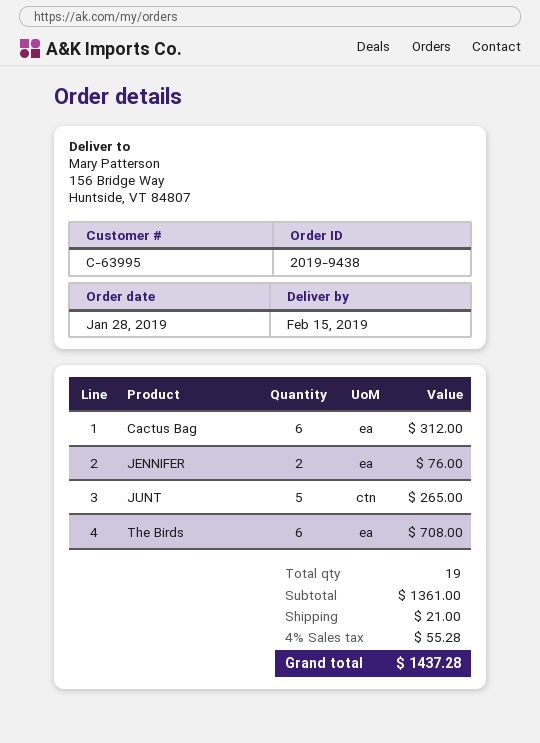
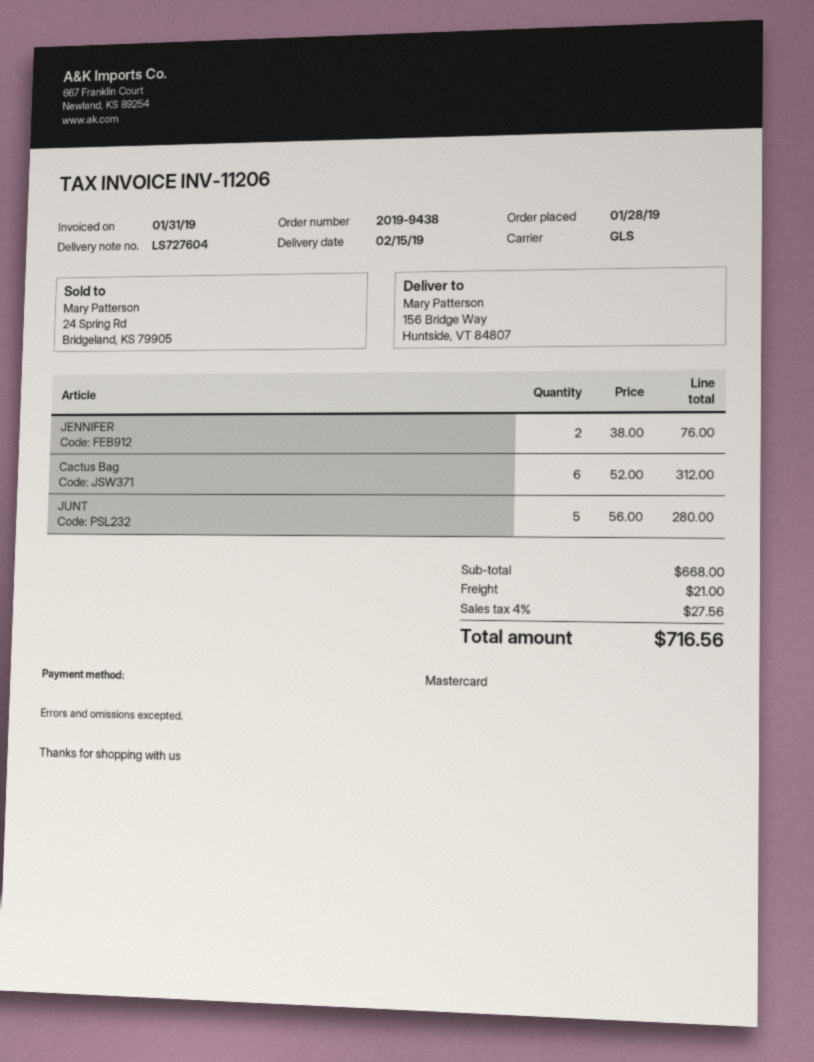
JUNT: 5 for 265.00 -> 5 for 280.00
The Birds: 6 for 708.00 -> none
subtotal: 1361.00 -> 668.00
tax: 4% = 55.28 -> 4% = 27.56
total: 1437.28 -> 716.56

